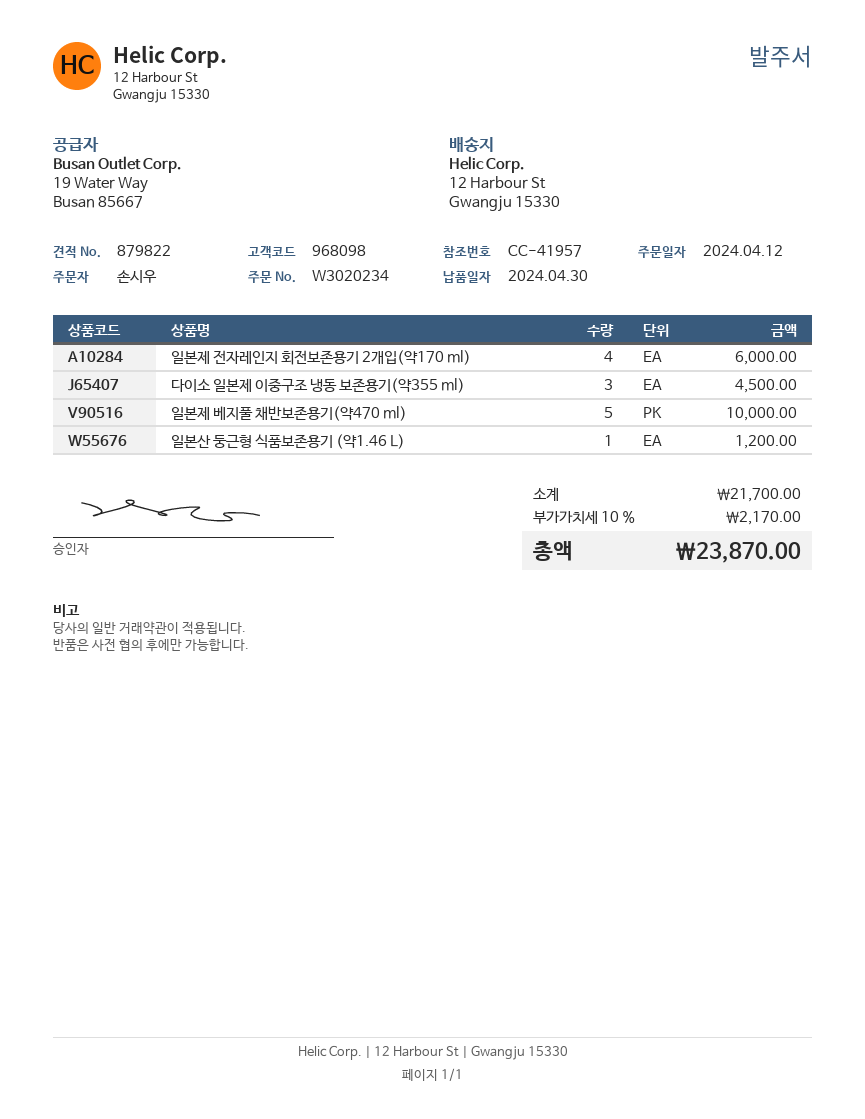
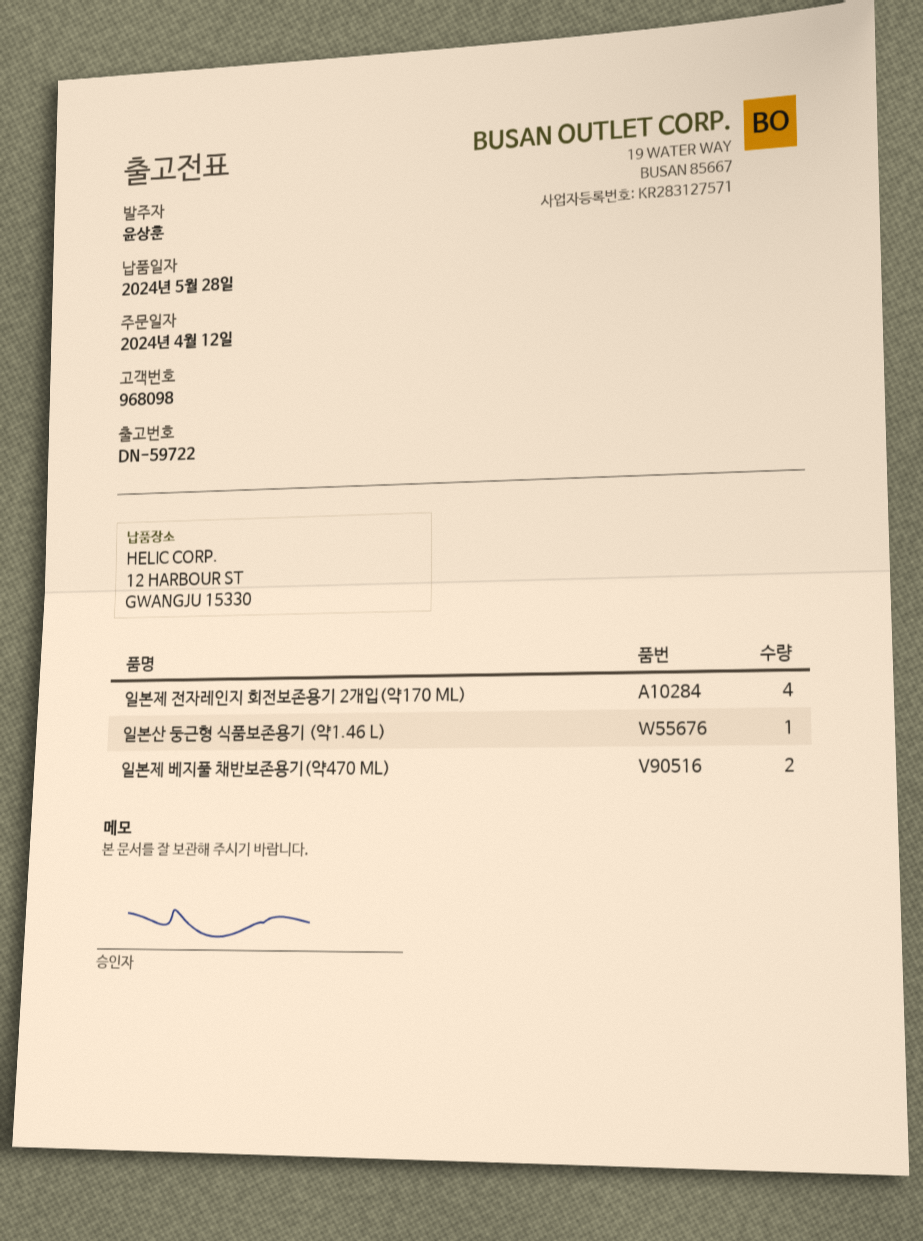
delivery date: 2024-04-30 -> 2024-05-28
ordered by: 손시우 -> 윤상훈
다이소 일본제 이중구조 냉동 보존용기(약355 ml): 3 -> none
일본제 베지풀 채반보존용기(약470 ml): 5 -> 2

